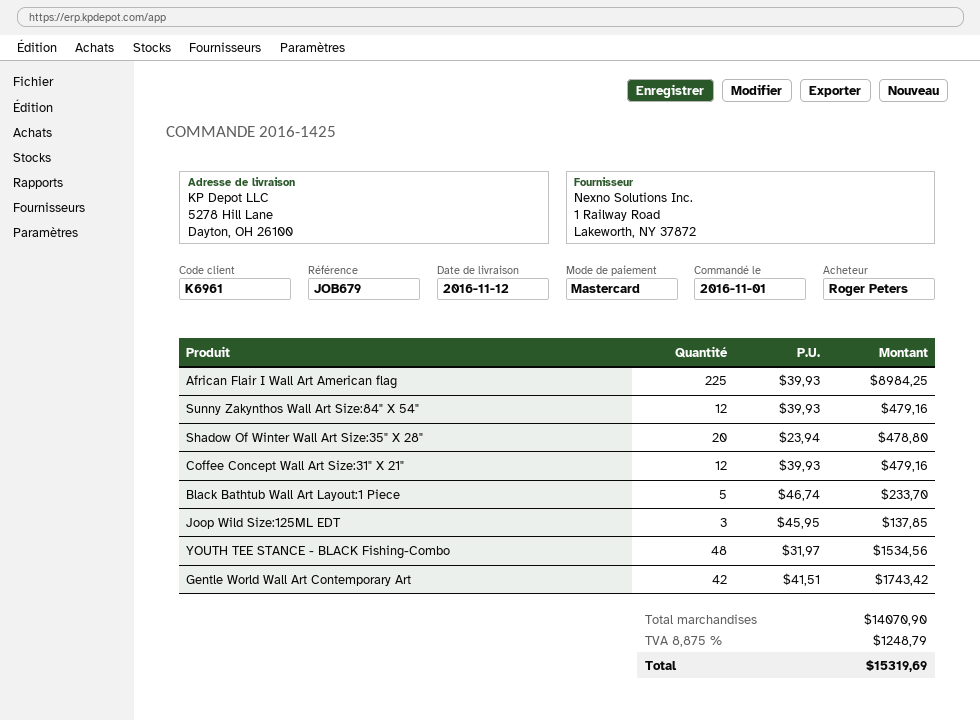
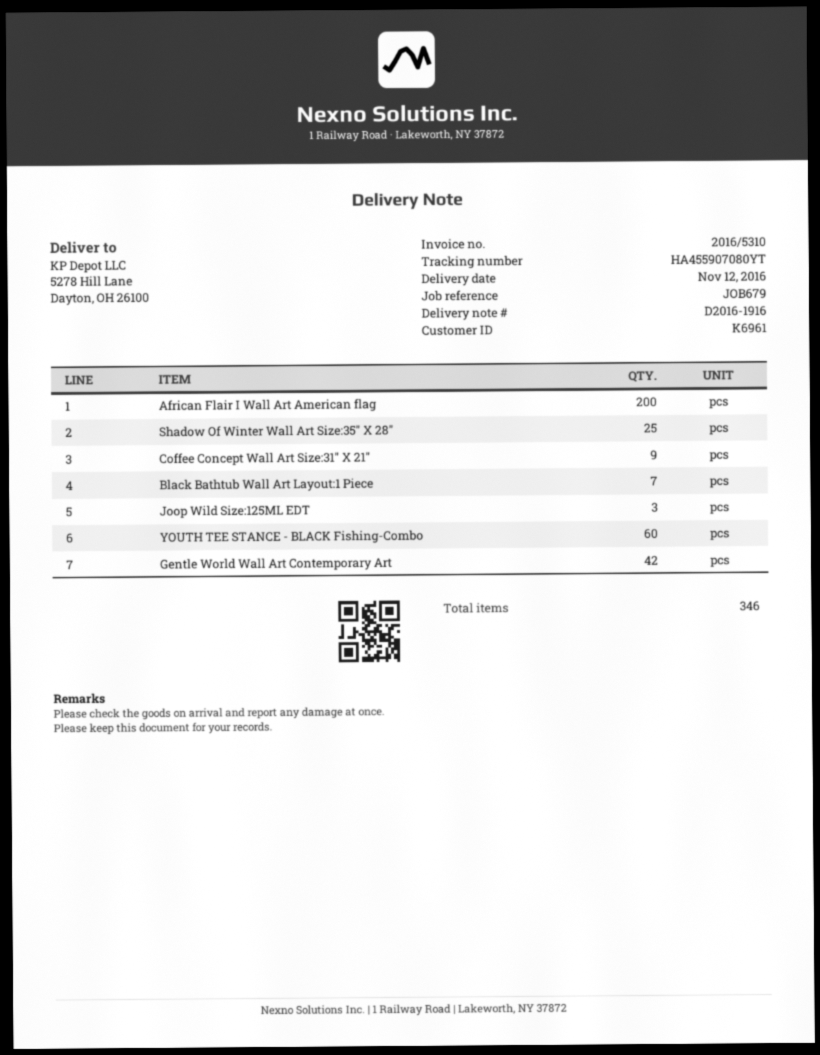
African Flair I Wall Art American flag: 225 -> 200
Sunny Zakynthos Wall Art Size:84" X 54": 12 -> none
Shadow Of Winter Wall Art Size:35" X 28": 20 -> 25
Coffee Concept Wall Art Size:31" X 21": 12 -> 9
Black Bathtub Wall Art Layout:1 Piece: 5 -> 7
YOUTH TEE STANCE - BLACK Fishing-Combo: 48 -> 60

